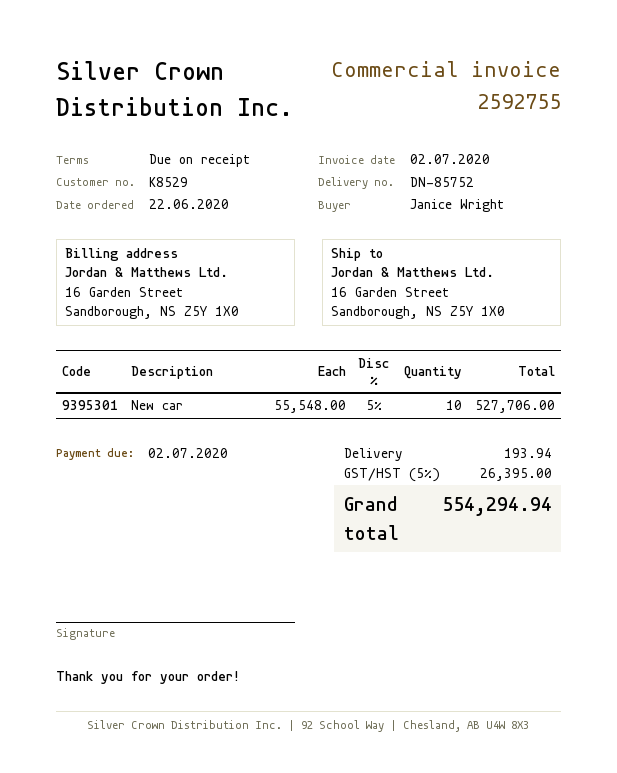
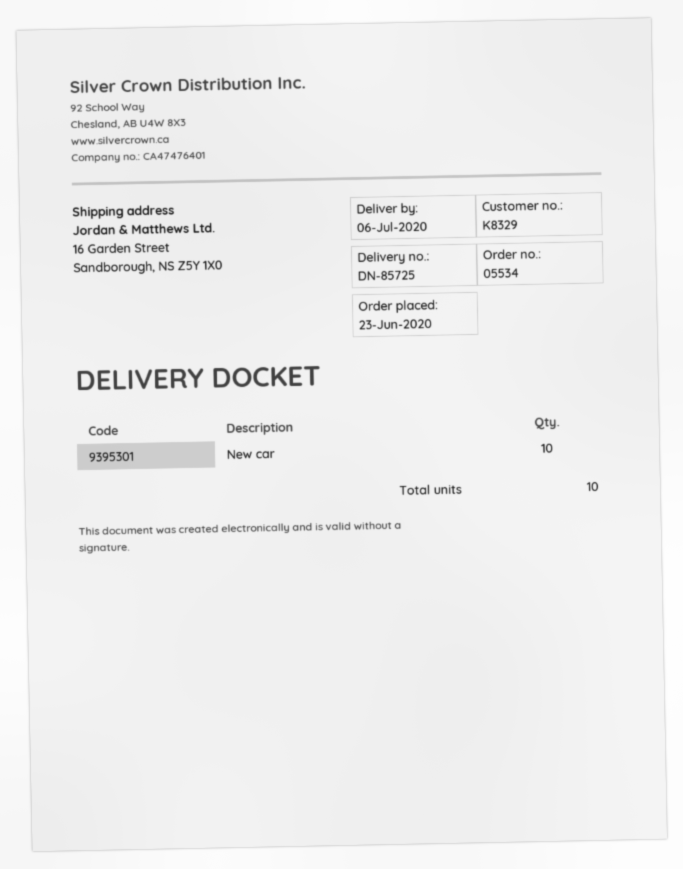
order date: 2020-06-22 -> 2020-06-23
delivery note number: DN-85752 -> DN-85725
customer number: K8529 -> K8329

